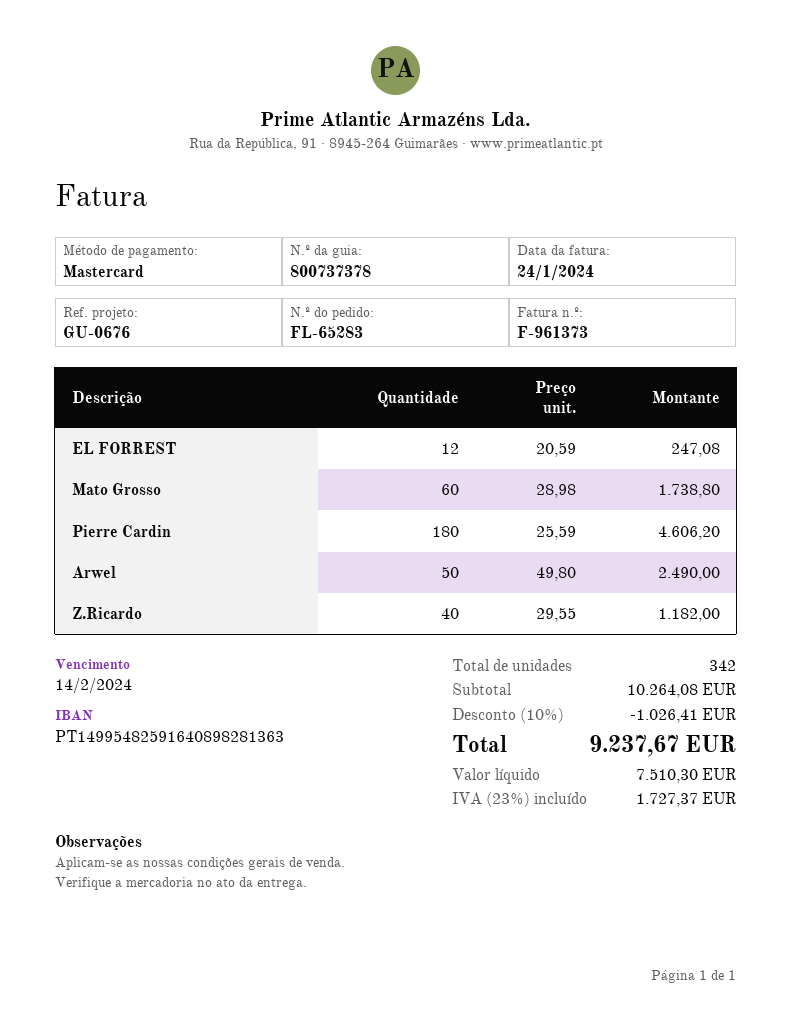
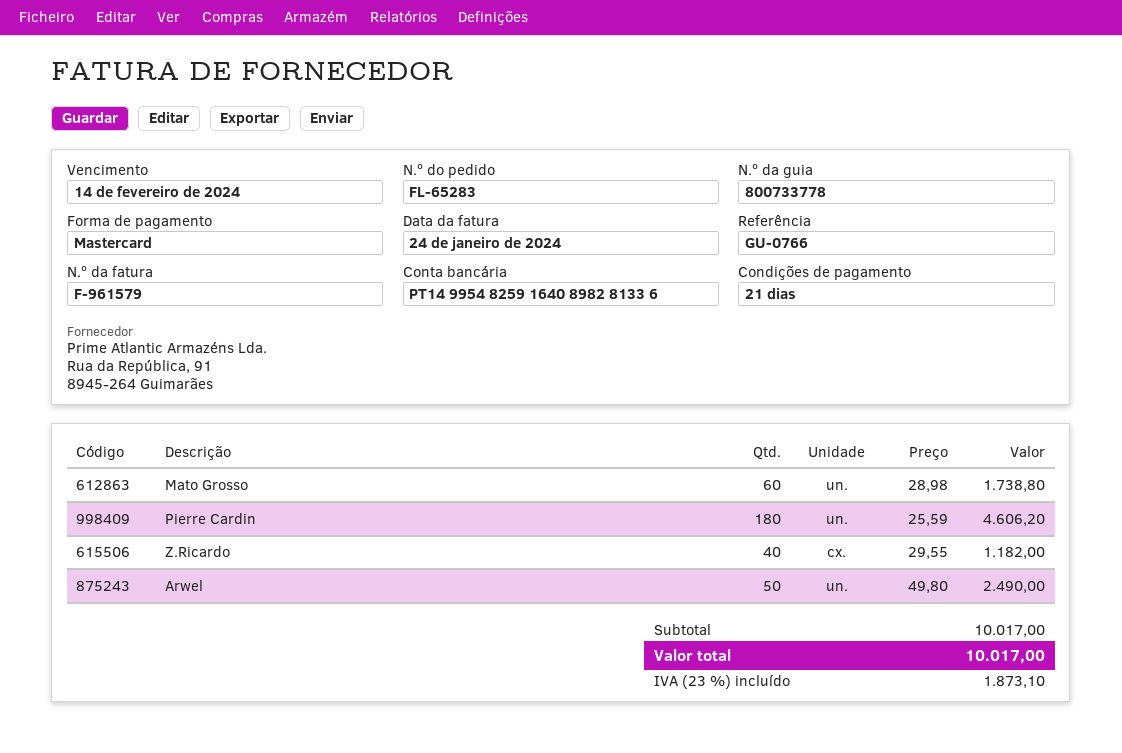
delivery note number: 800737378 -> 800733778
invoice number: F-961373 -> F-961579
reference: GU-0676 -> GU-0766
bank account: PT14995482591640898281363 -> PT14995482591640898281336
EL FORREST: 12 x 20.59 = 247.08 -> none
subtotal: 10264.08 -> 10017.00
discount: 10% = 1026.41 -> none
tax: 23% = 1727.37 -> 23% = 1873.10
total: 9237.67 -> 10017.00

